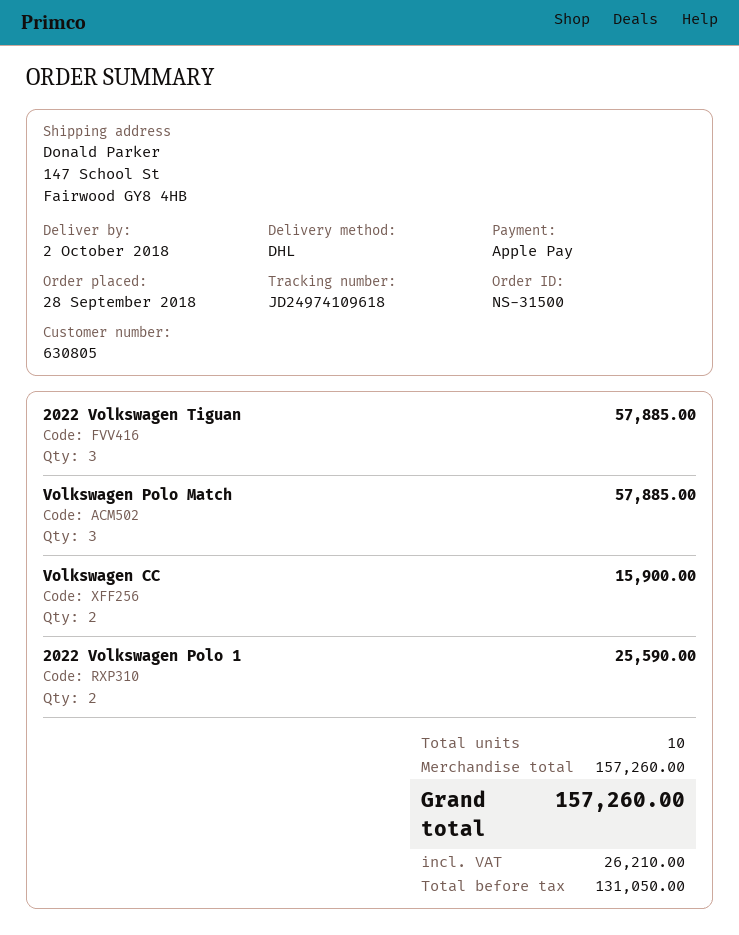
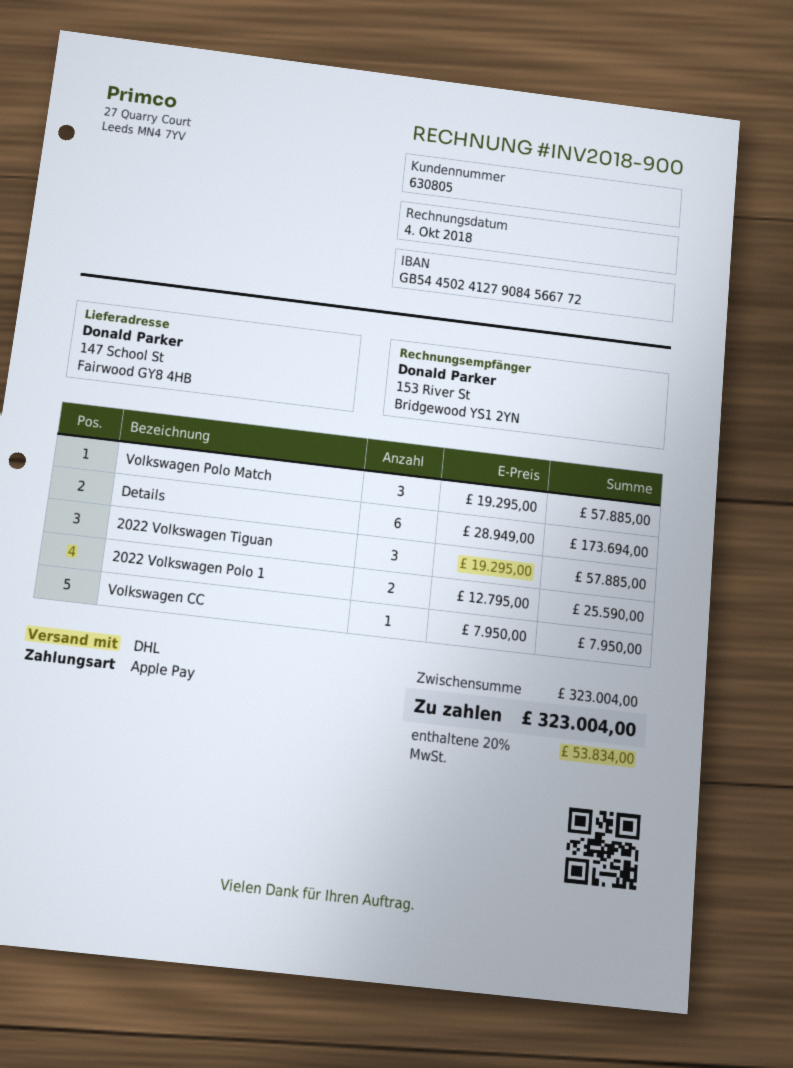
Volkswagen CC: 2 for 15900.00 -> 1 for 7950.00
Details: none -> 6 for 173694.00
subtotal: 157260.00 -> 323004.00
tax: 26210.00 -> 53834.00
total: 157260.00 -> 323004.00

